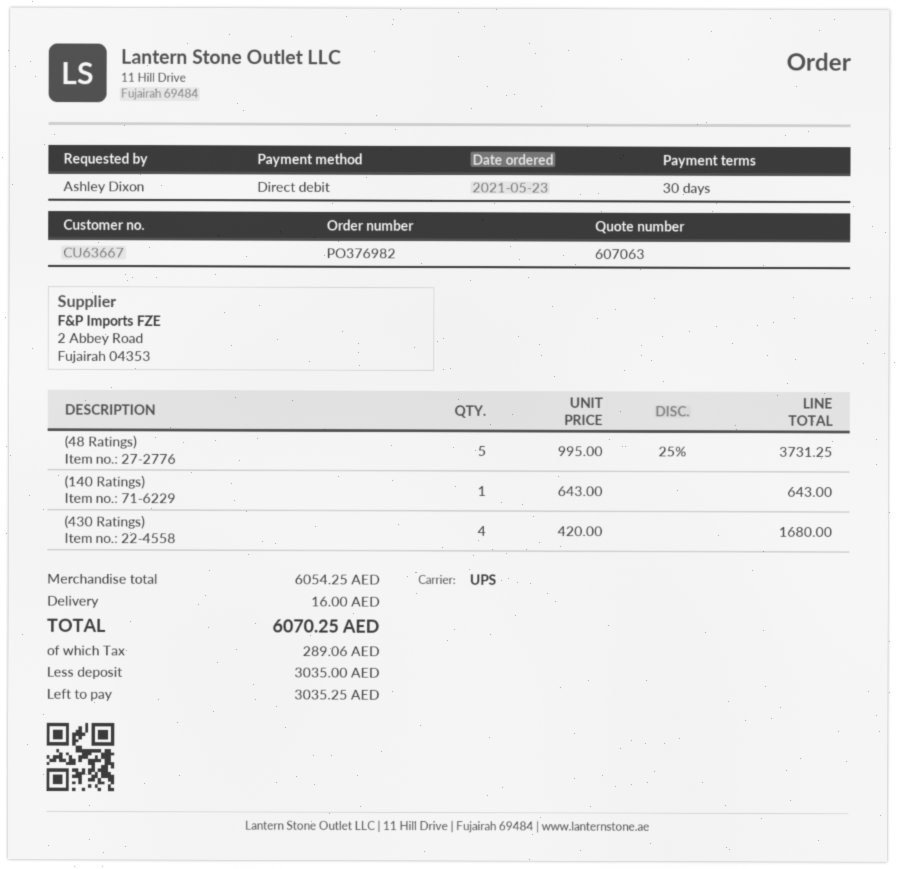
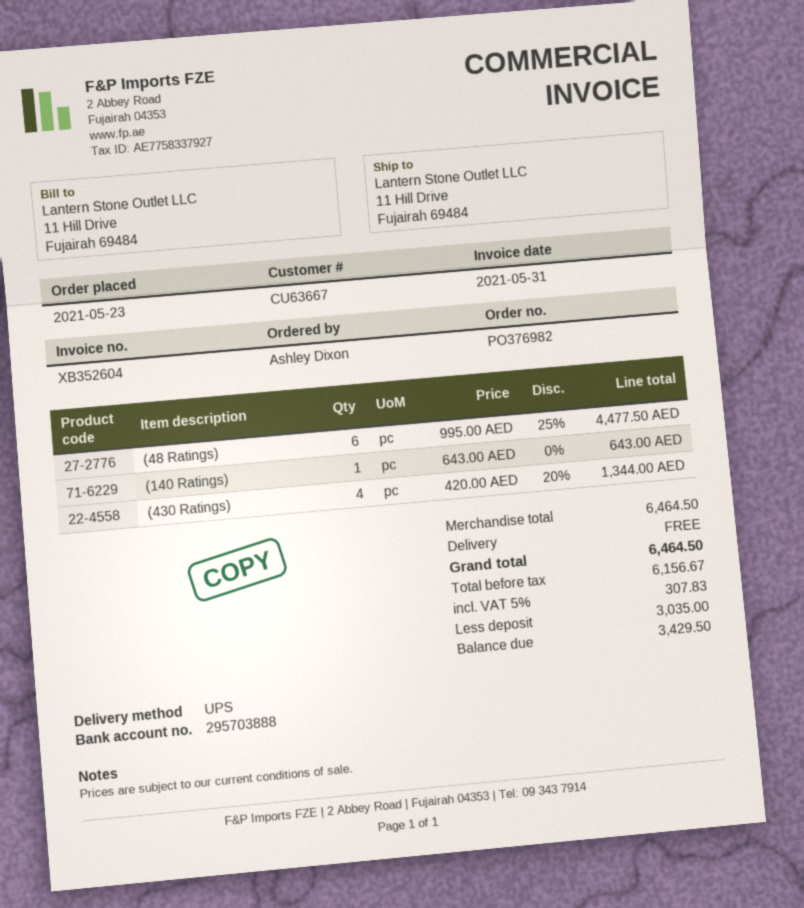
(48 Ratings): 5 x 995.00 - 25% = 3731.25 -> 6 x 995.00 - 25% = 4477.50
(430 Ratings): 4 x 420.00 = 1680.00 -> 4 x 420.00 - 20% = 1344.00
subtotal: 6054.25 -> 6464.50
shipping: 16.00 -> 0.00
tax: 289.06 -> 307.83
total: 6070.25 -> 6464.50
balance: 3035.25 -> 3429.50

